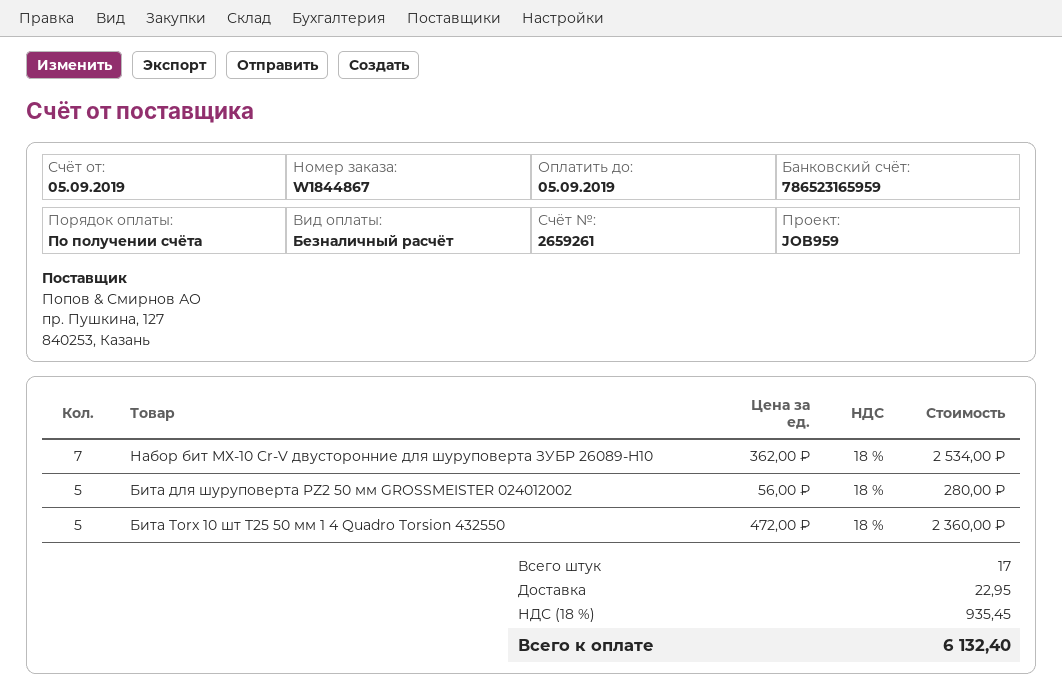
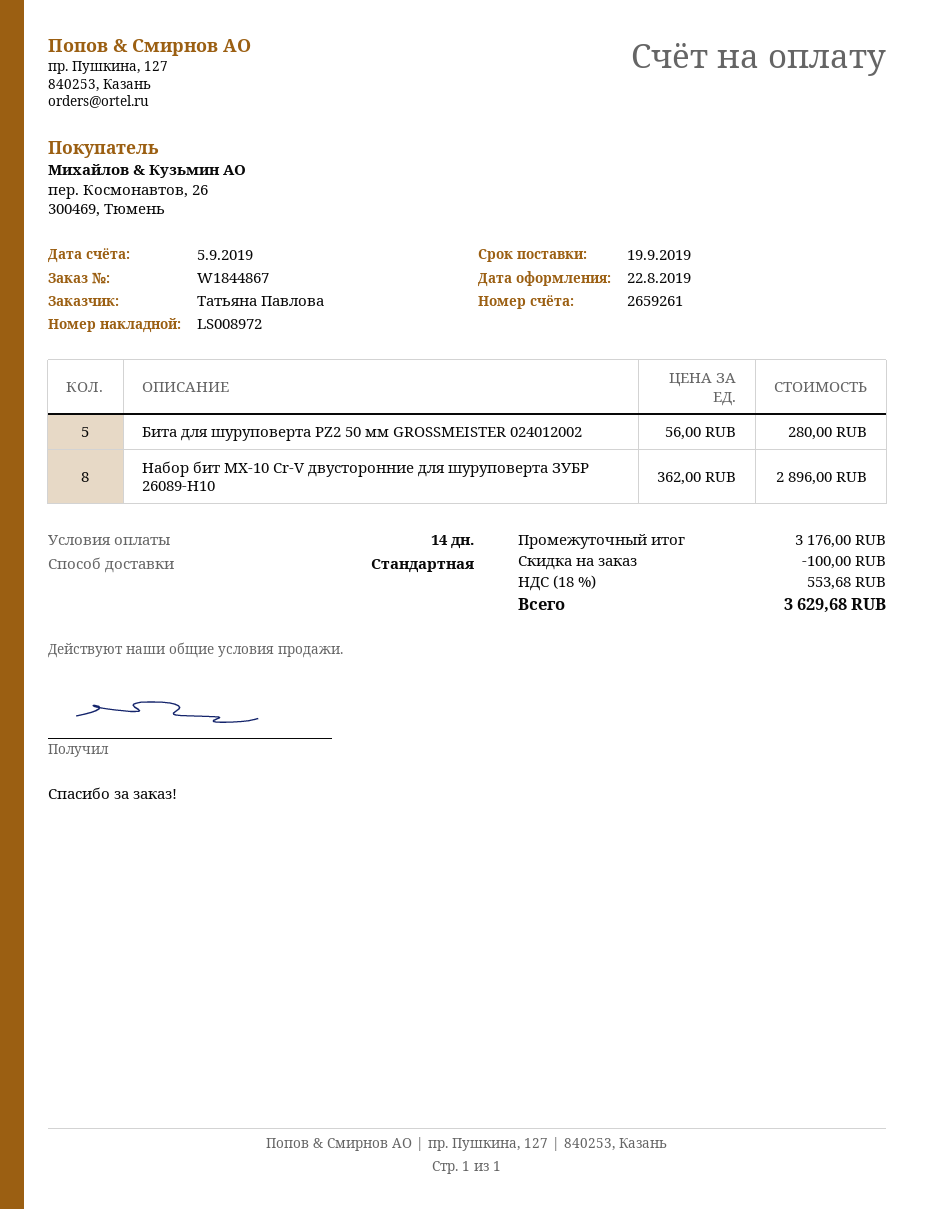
payment terms: on receipt -> 14 days
Набор бит МХ-10 Cr-V двусторонние для шуруповерта ЗУБР 26089-H10: 7 x 362.00 = 2534.00 -> 8 x 362.00 = 2896.00
Бита Torx 10 шт T25 50 мм 1 4 Quadro Torsion 432550: 5 x 472.00 = 2360.00 -> none
discount: none -> 100.00
shipping: 22.95 -> none
tax: 18% = 935.45 -> 18% = 553.68
total: 6132.40 -> 3629.68

